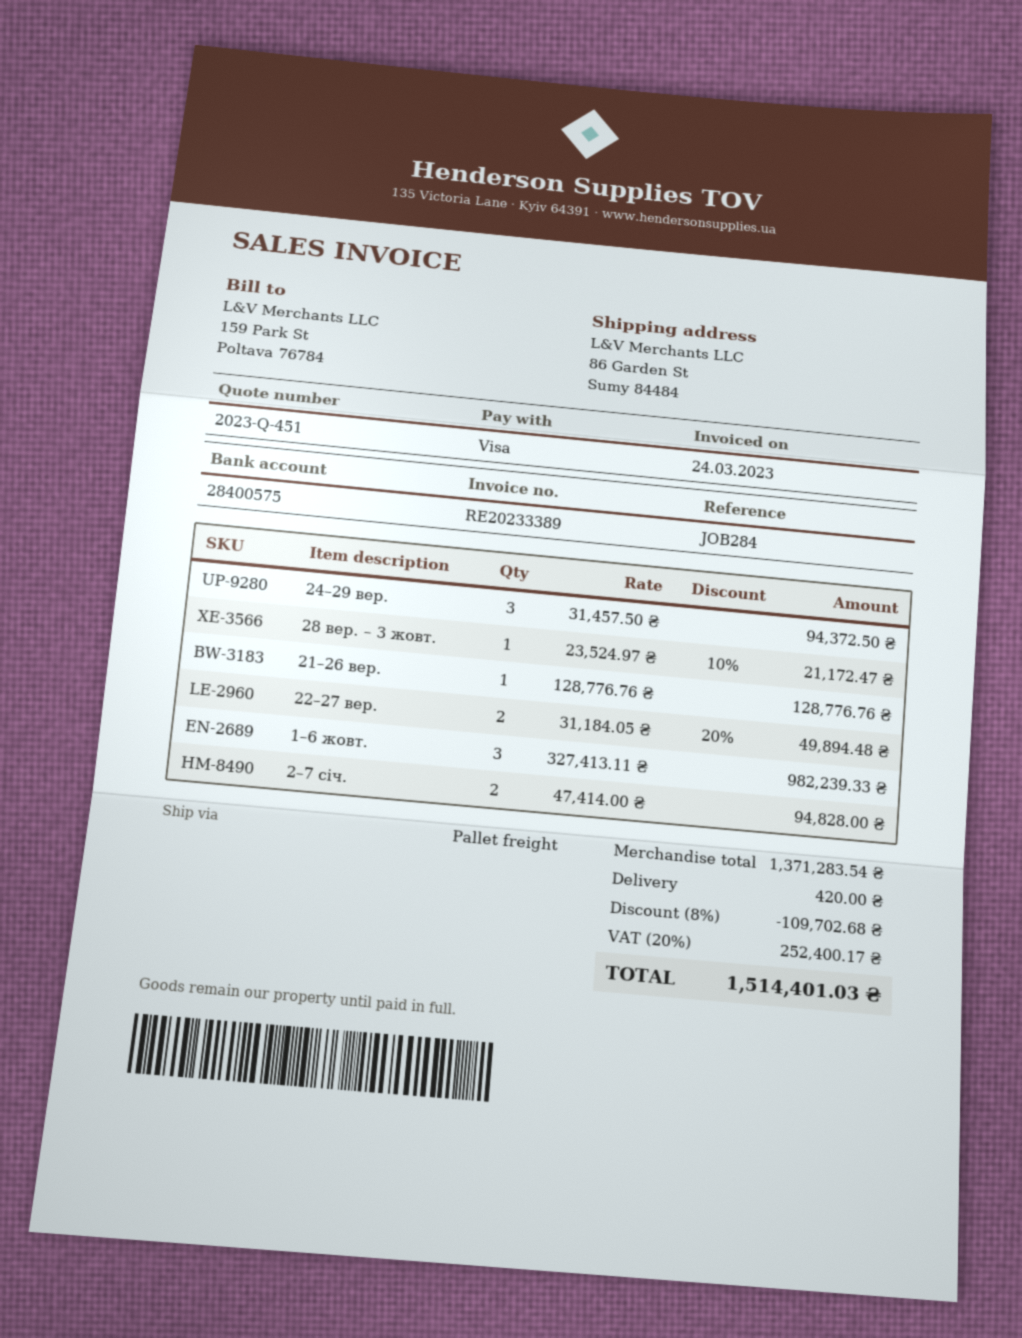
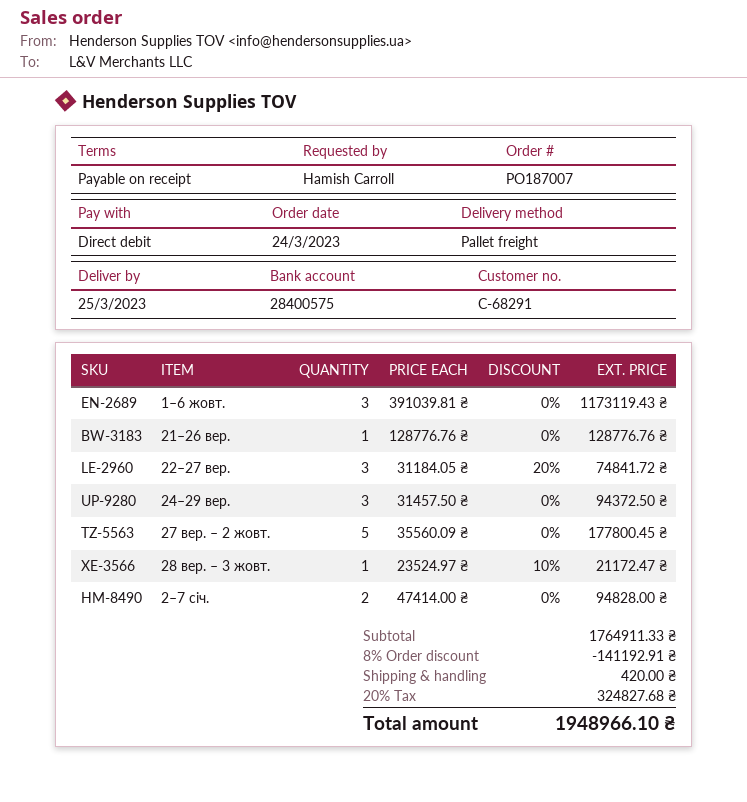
payment method: Visa -> direct debit
22–27 вер.: 2 x 31184.05 - 20% = 49894.48 -> 3 x 31184.05 - 20% = 74841.72
1–6 жовт.: 3 x 327413.11 = 982239.33 -> 3 x 391039.81 = 1173119.43
27 вер. – 2 жовт.: none -> 5 x 35560.09 = 177800.45
subtotal: 1371283.54 -> 1764911.33
discount: 8% = 109702.68 -> 8% = 141192.91
tax: 20% = 252400.17 -> 20% = 324827.68
total: 1514401.03 -> 1948966.10

